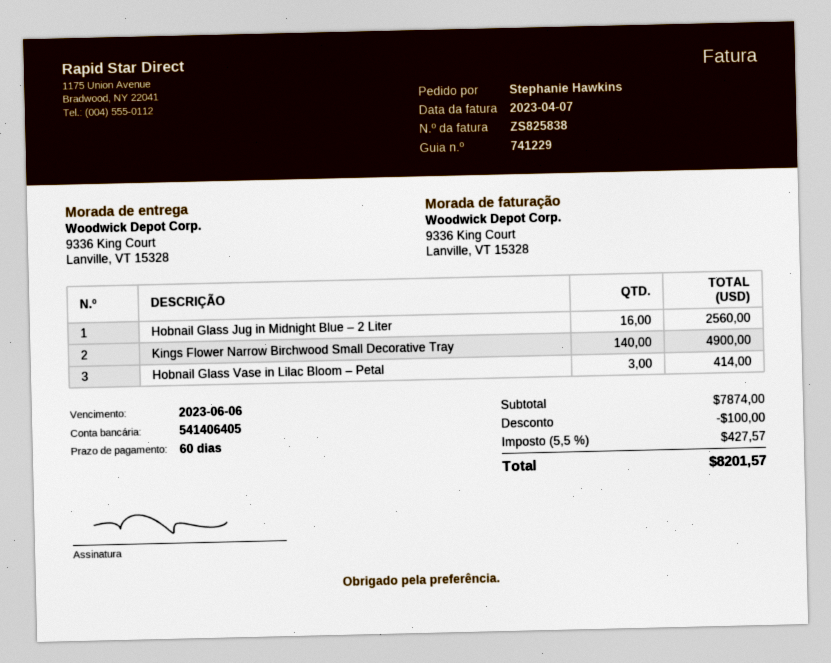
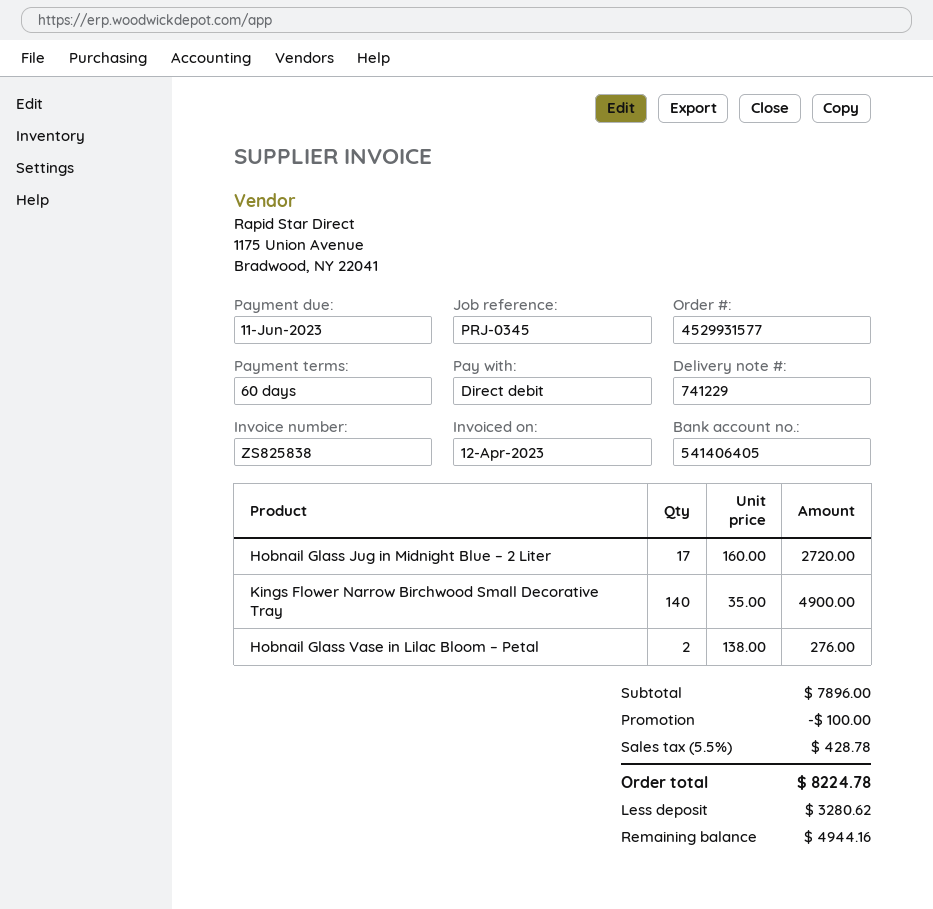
invoice date: 2023-04-07 -> 2023-04-12
due date: 2023-06-06 -> 2023-06-11
Hobnail Glass Jug in Midnight Blue – 2 Liter: 16 for 2560.00 -> 17 for 2720.00
Hobnail Glass Vase in Lilac Bloom – Petal: 3 for 414.00 -> 2 for 276.00
subtotal: 7874.00 -> 7896.00
tax: 5.5% = 427.57 -> 5.5% = 428.78
total: 8201.57 -> 8224.78

